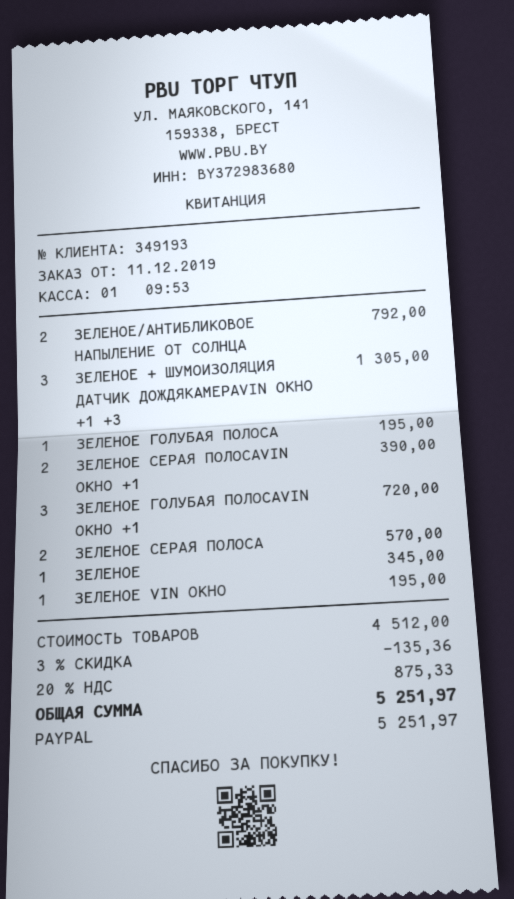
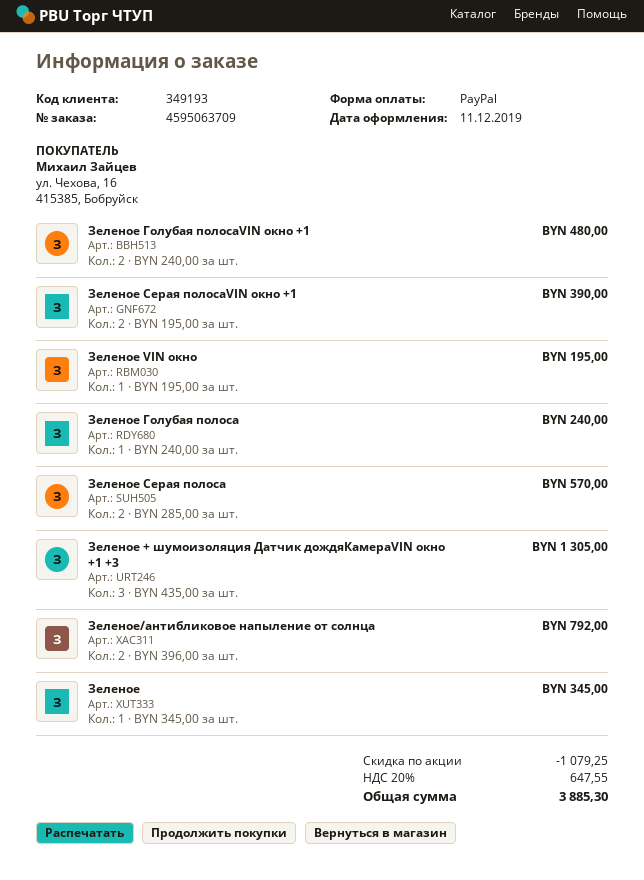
ЗЕЛЕНОЕ ГОЛУБАЯ ПОЛОСА: 1 for 195.00 -> 1 for 240.00
ЗЕЛЕНОЕ ГОЛУБАЯ ПОЛОСАVIN ОКНО +1: 3 for 720.00 -> 2 for 480.00
discount: 135.36 -> 1079.25
tax: 20% = 875.33 -> 20% = 647.55
total: 5251.97 -> 3885.30

